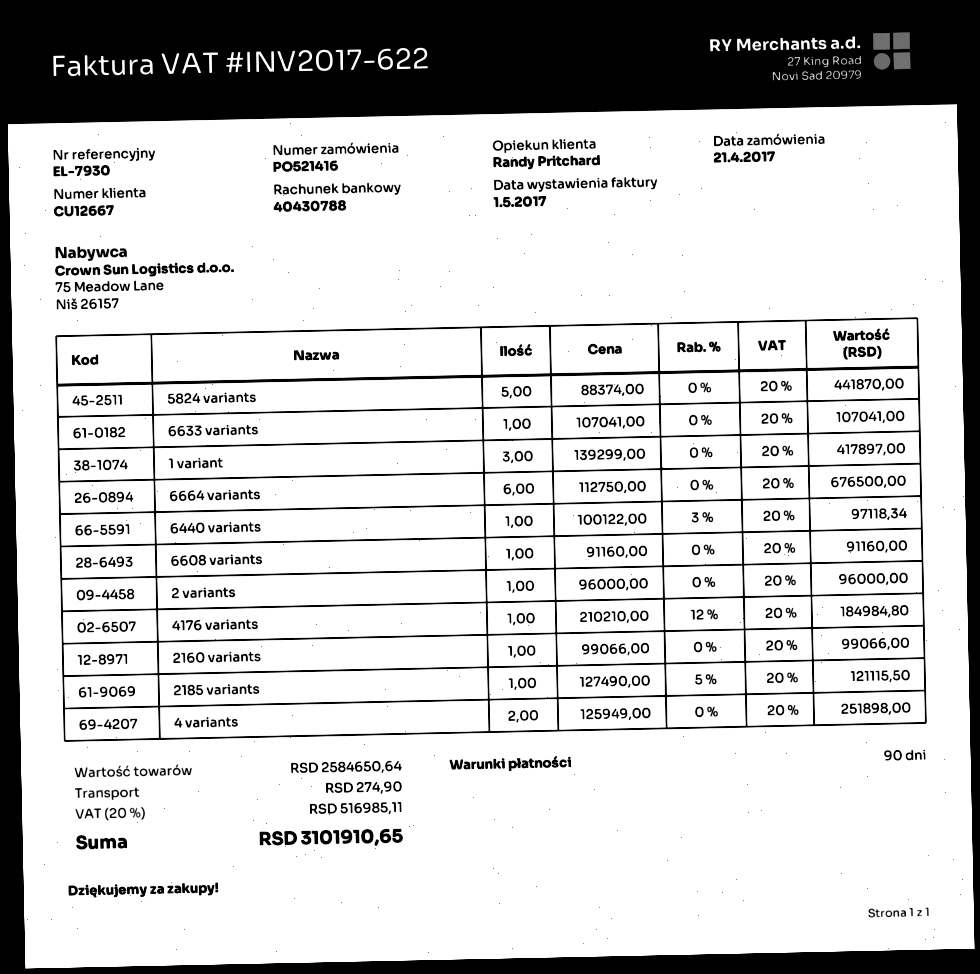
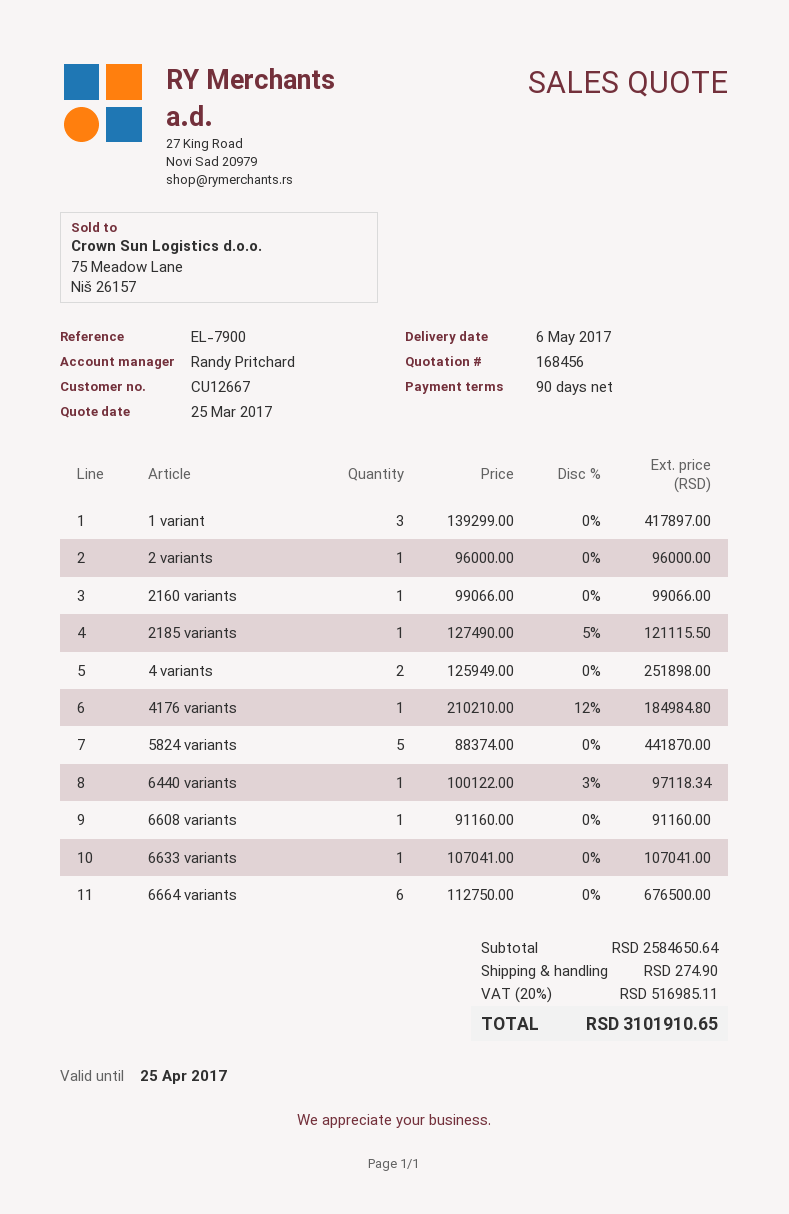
reference: EL-7930 -> EL-7900

